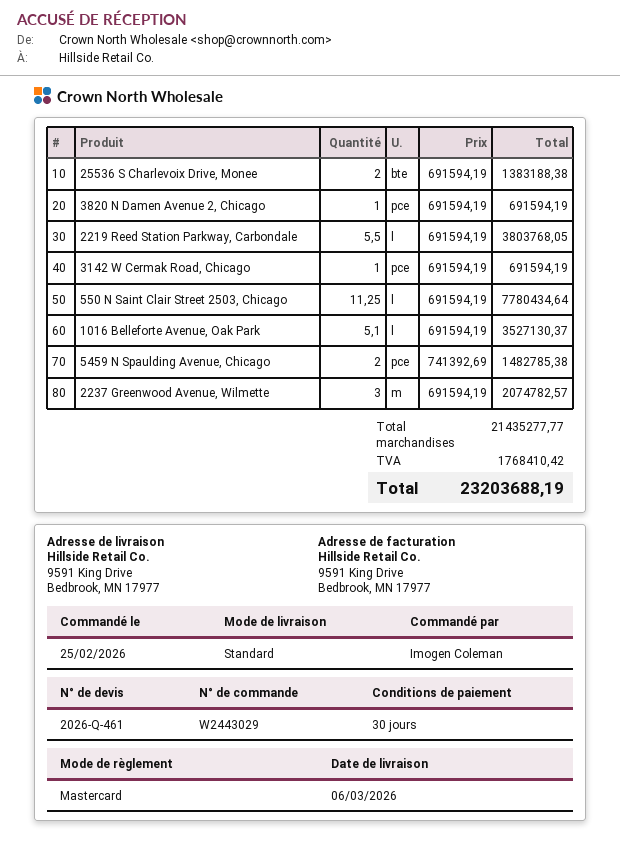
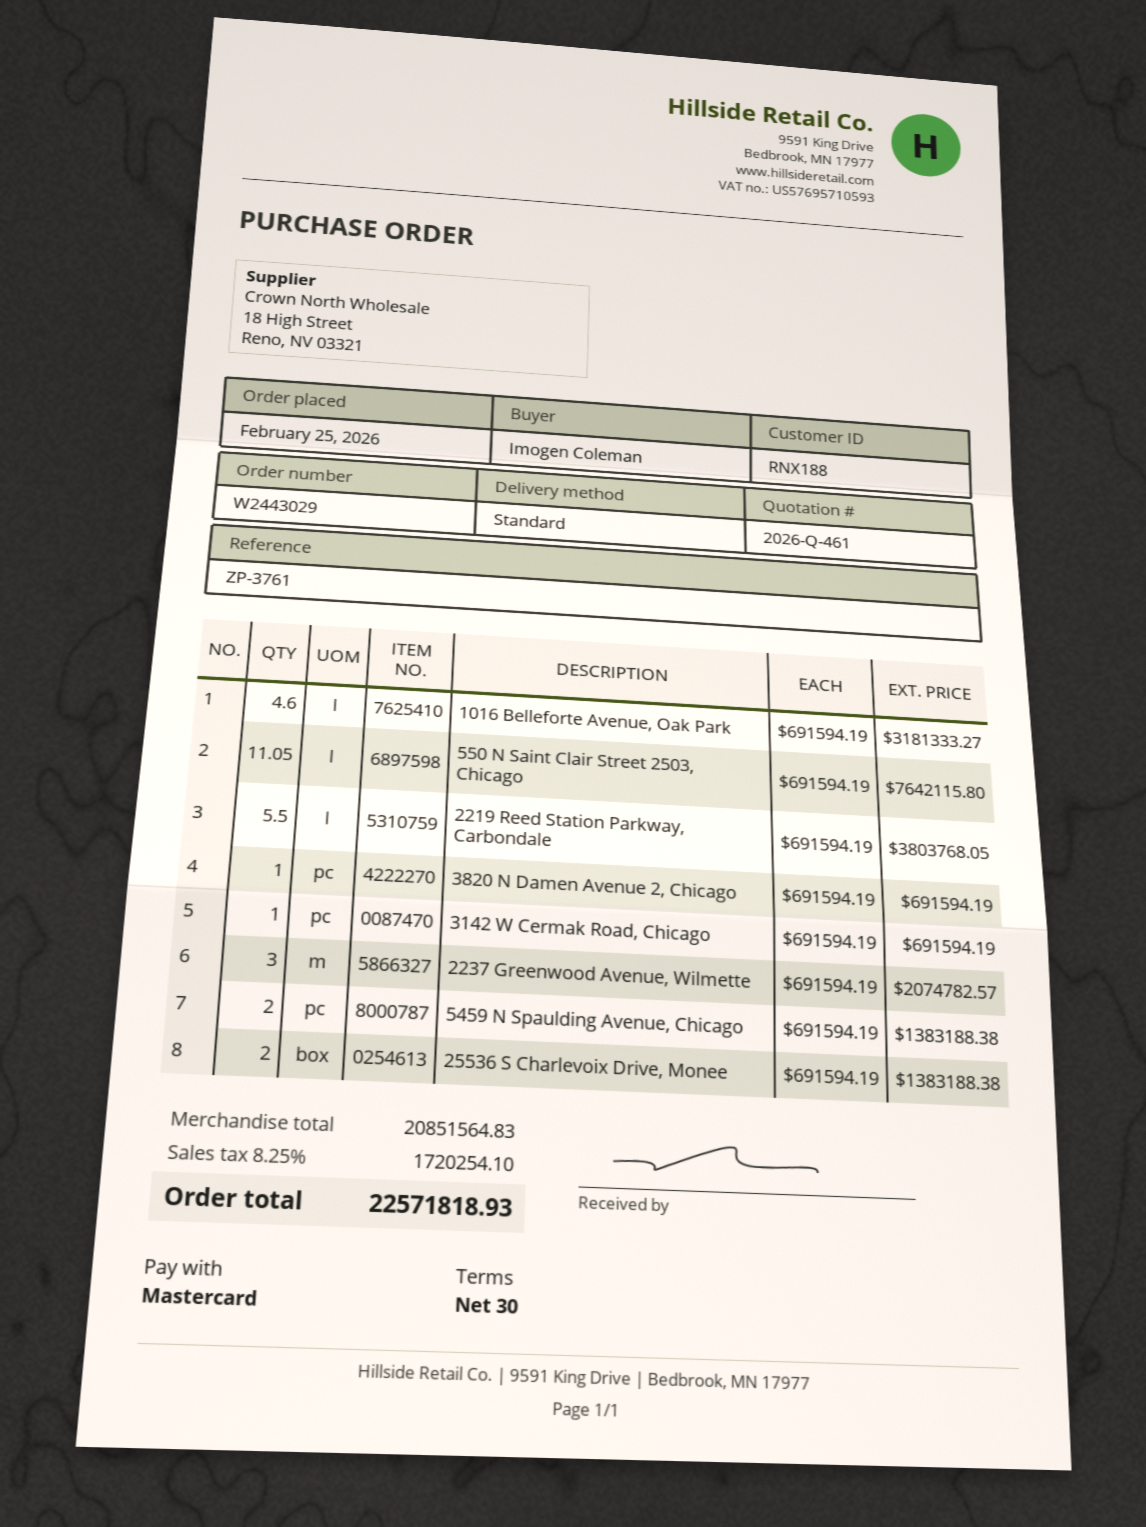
550 N Saint Clair Street 2503, Chicago: 11.25 x 691594.19 = 7780434.64 -> 11.05 x 691594.19 = 7642115.80
1016 Belleforte Avenue, Oak Park: 5.1 x 691594.19 = 3527130.37 -> 4.6 x 691594.19 = 3181333.27
5459 N Spaulding Avenue, Chicago: 2 x 741392.69 = 1482785.38 -> 2 x 691594.19 = 1383188.38
subtotal: 21435277.77 -> 20851564.83
tax: 1768410.42 -> 1720254.10
total: 23203688.19 -> 22571818.93

